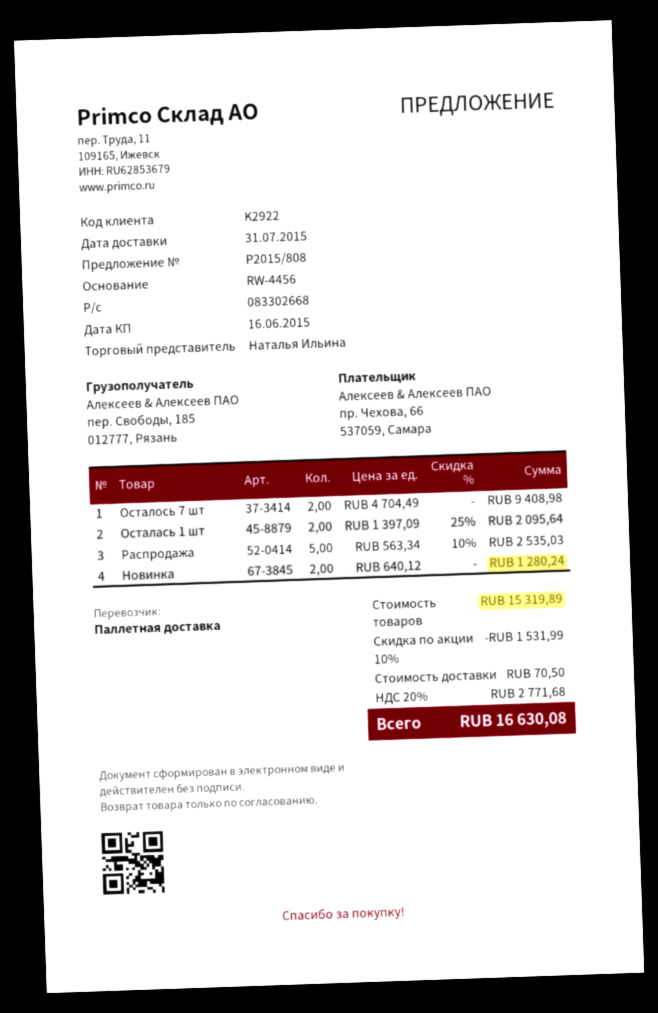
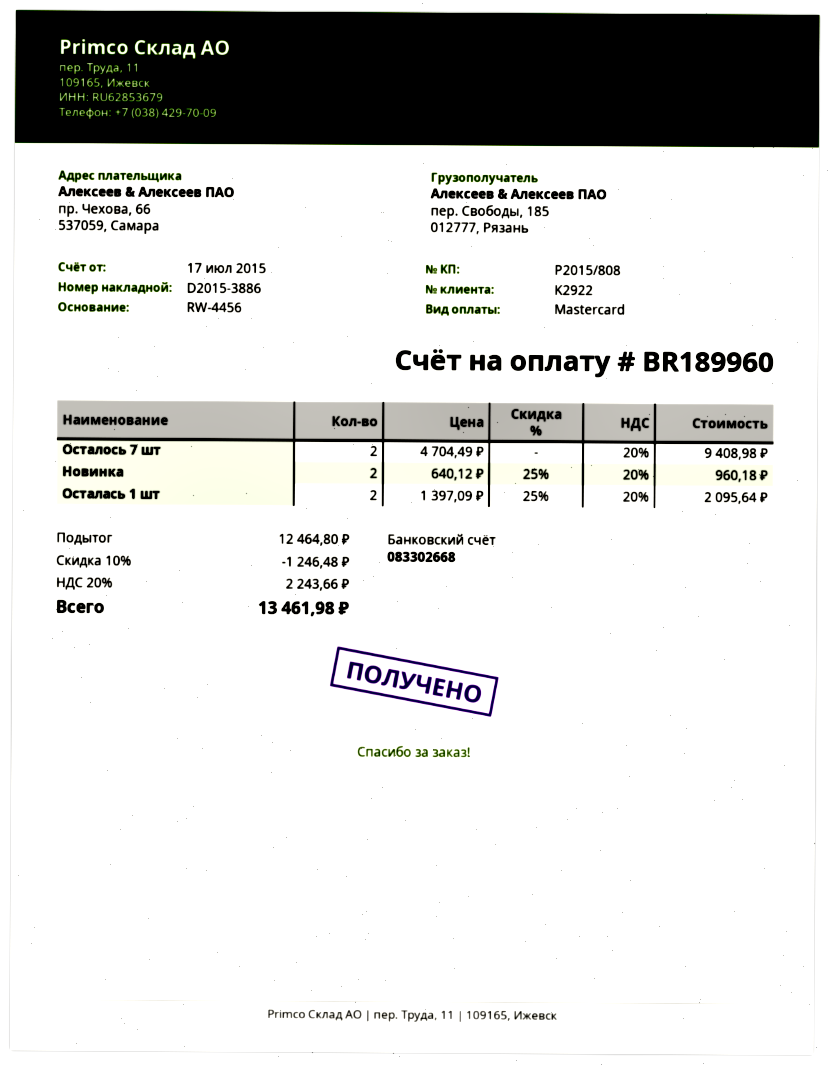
Распродажа: 5 x 563.34 - 10% = 2535.03 -> none
Новинка: 2 x 640.12 = 1280.24 -> 2 x 640.12 - 25% = 960.18
subtotal: 15319.89 -> 12464.80
discount: 10% = 1531.99 -> 10% = 1246.48
shipping: 70.50 -> none
tax: 20% = 2771.68 -> 20% = 2243.66
total: 16630.08 -> 13461.98

